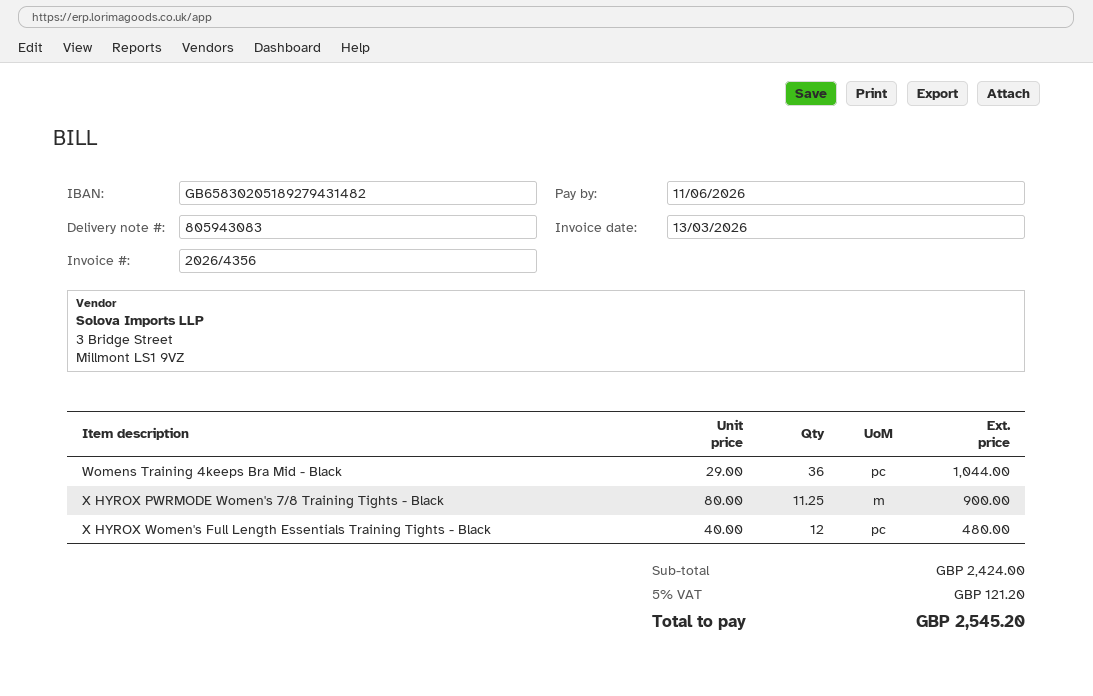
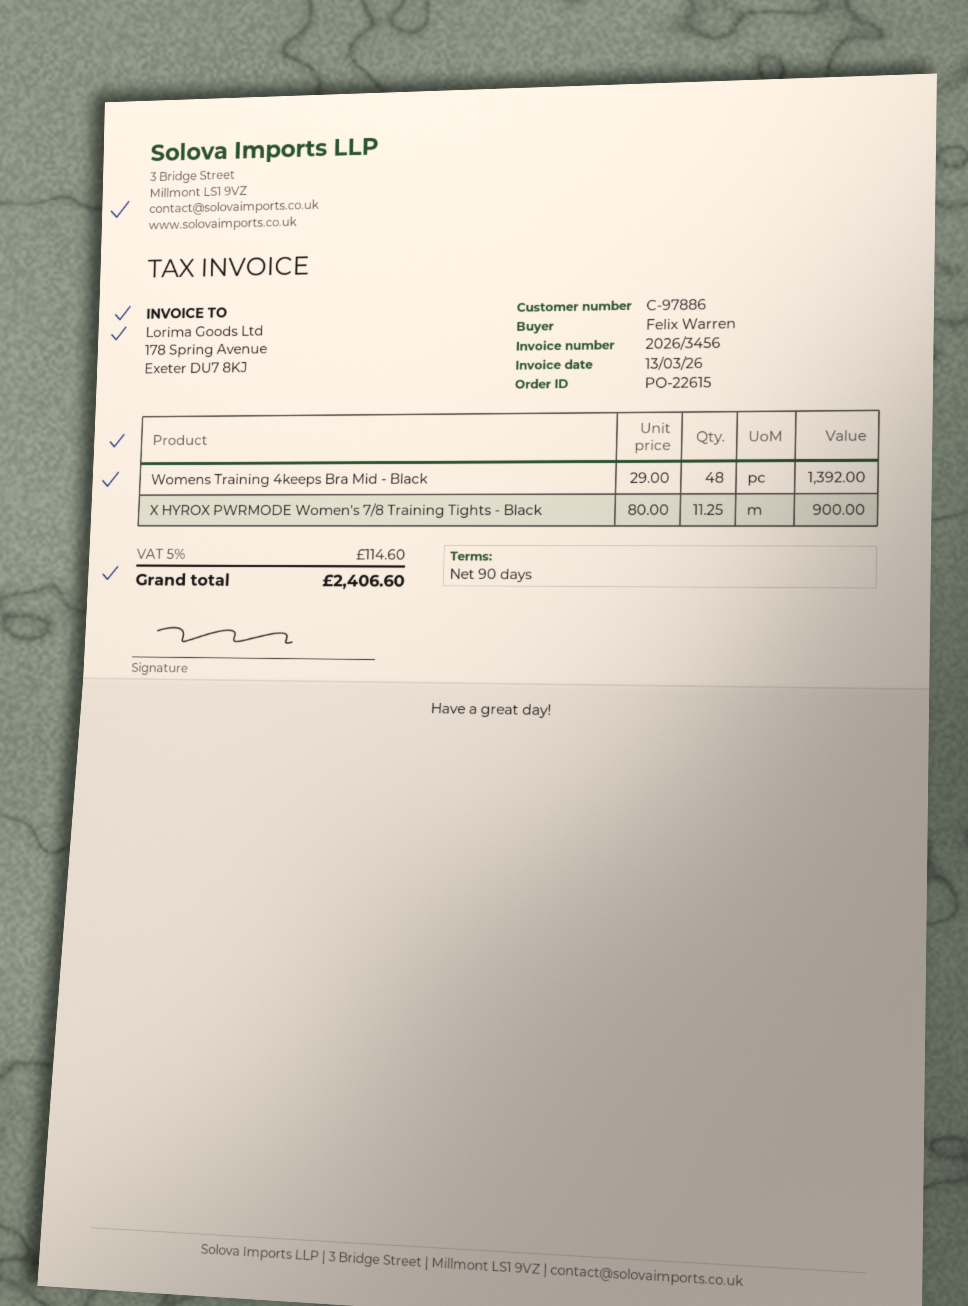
invoice number: 2026/4356 -> 2026/3456
Womens Training 4keeps Bra Mid - Black: 36 x 29.00 = 1044.00 -> 48 x 29.00 = 1392.00
X HYROX Women's Full Length Essentials Training Tights - Black: 12 x 40.00 = 480.00 -> none
tax: 5% = 121.20 -> 5% = 114.60
total: 2545.20 -> 2406.60

